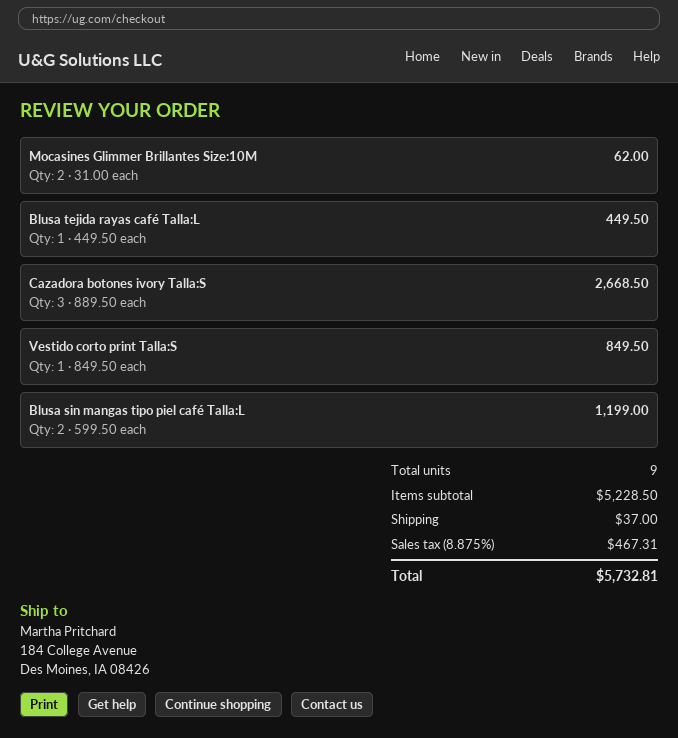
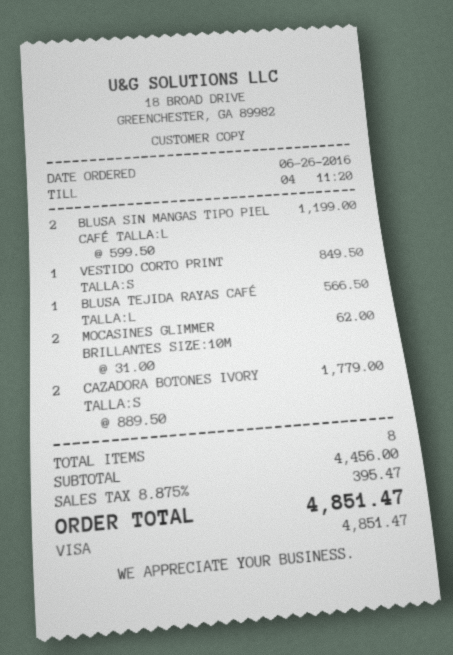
Blusa tejida rayas café Talla:L: 1 x 449.50 = 449.50 -> 1 x 566.50 = 566.50
Cazadora botones ivory Talla:S: 3 x 889.50 = 2668.50 -> 2 x 889.50 = 1779.00
total quantity: 9 -> 8
subtotal: 5228.50 -> 4456.00
shipping: 37.00 -> none
tax: 8.875% = 467.31 -> 8.875% = 395.47
total: 5732.81 -> 4851.47

